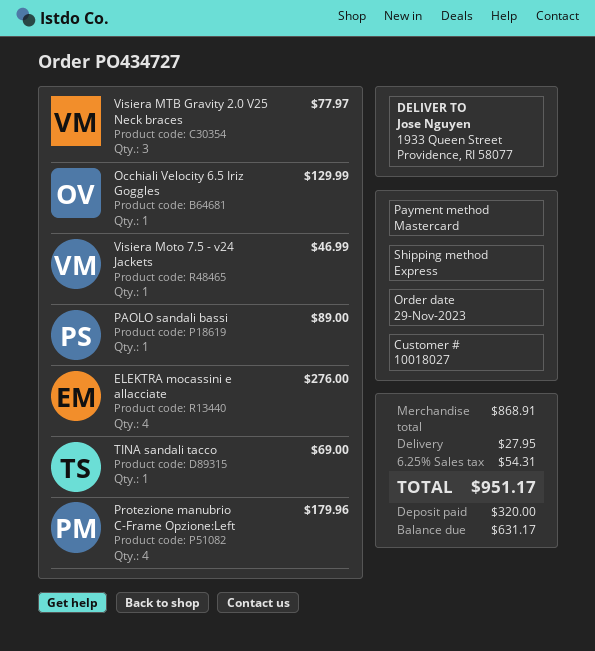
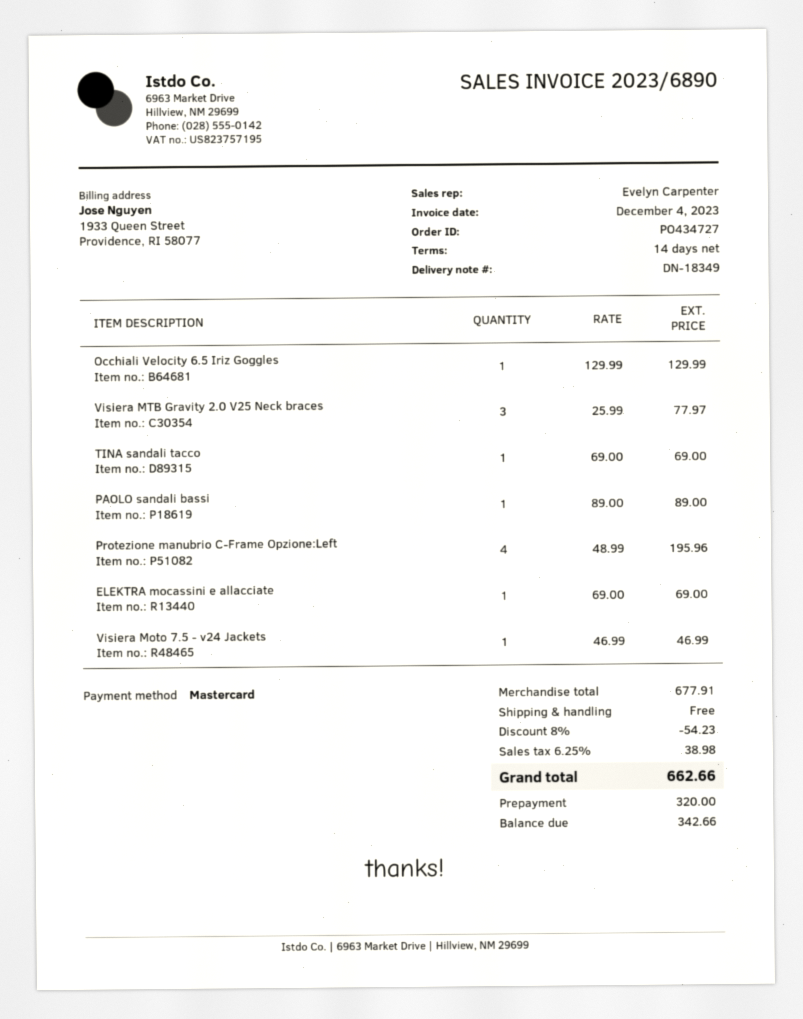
ELEKTRA mocassini e allacciate: 4 for 276.00 -> 1 for 69.00
Protezione manubrio C-Frame Opzione:Left: 4 for 179.96 -> 4 for 195.96
subtotal: 868.91 -> 677.91
discount: none -> 8% = 54.23
shipping: 27.95 -> 0.00
tax: 6.25% = 54.31 -> 6.25% = 38.98
total: 951.17 -> 662.66
balance: 631.17 -> 342.66

